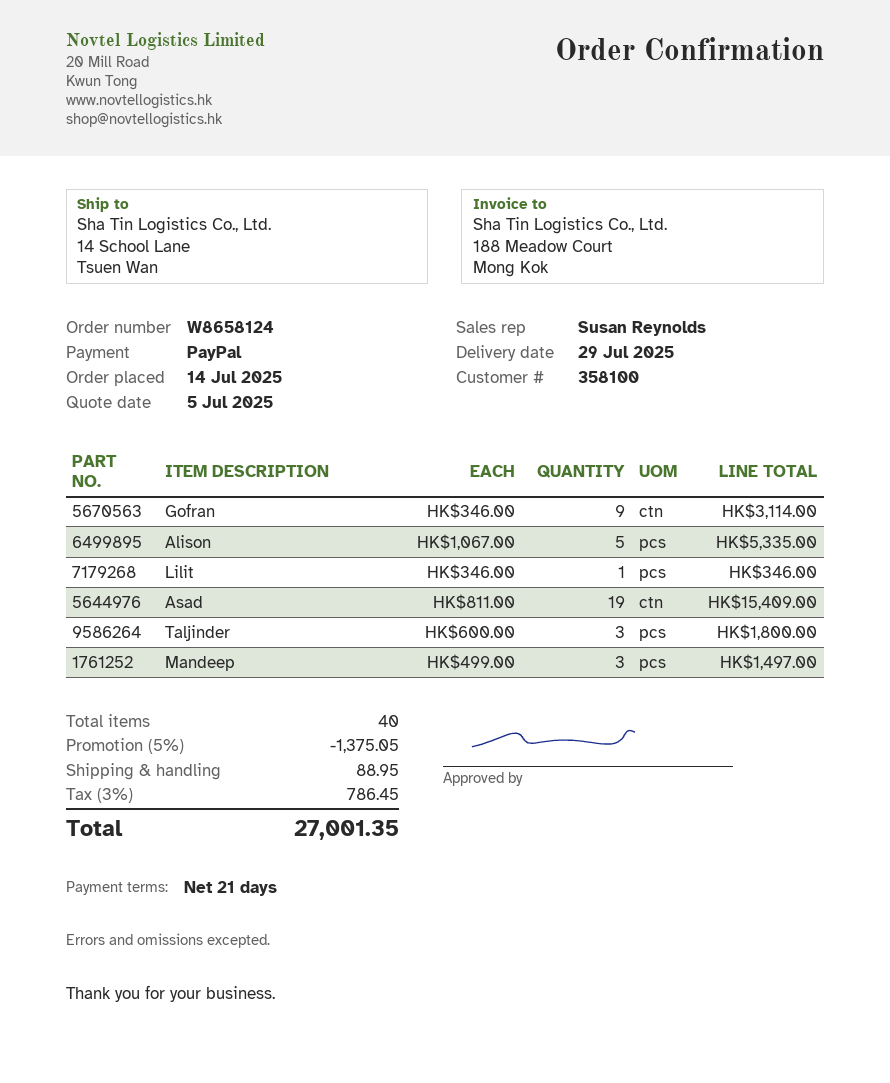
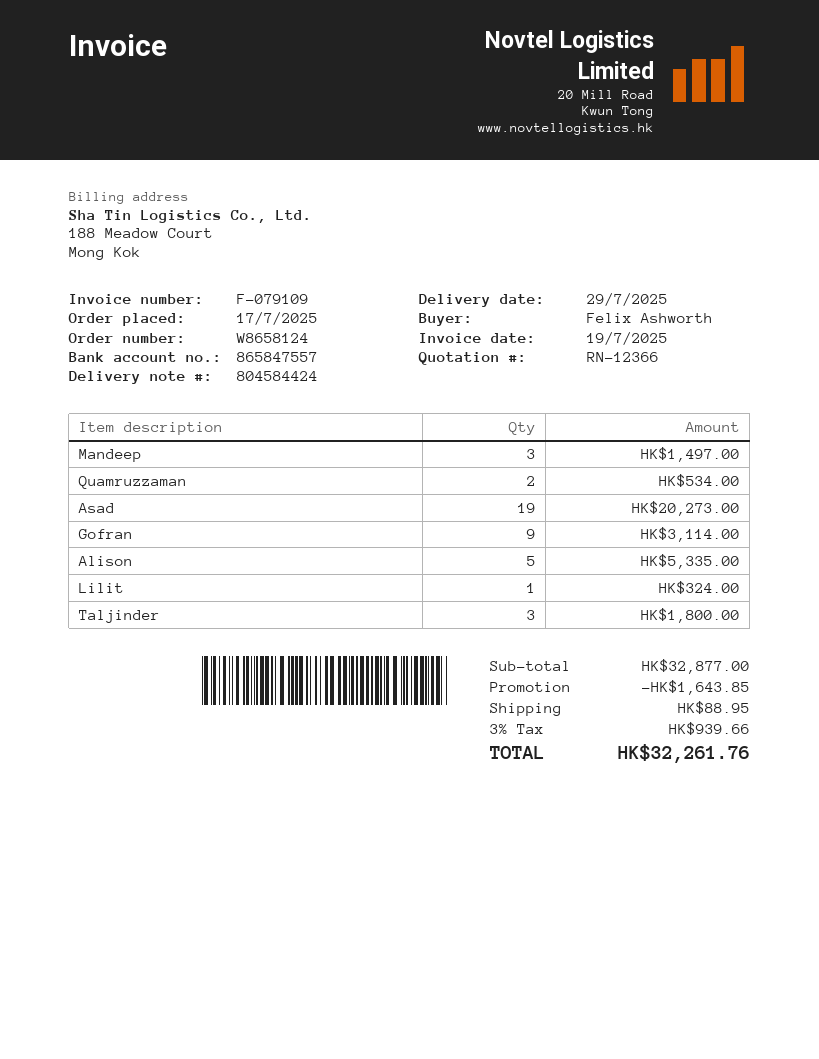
order date: 2025-07-14 -> 2025-07-17
Lilit: 1 for 346.00 -> 1 for 324.00
Asad: 19 for 15409.00 -> 19 for 20273.00
Quamruzzaman: none -> 2 for 534.00
discount: 1375.05 -> 1643.85
tax: 3% = 786.45 -> 3% = 939.66
total: 27001.35 -> 32261.76

